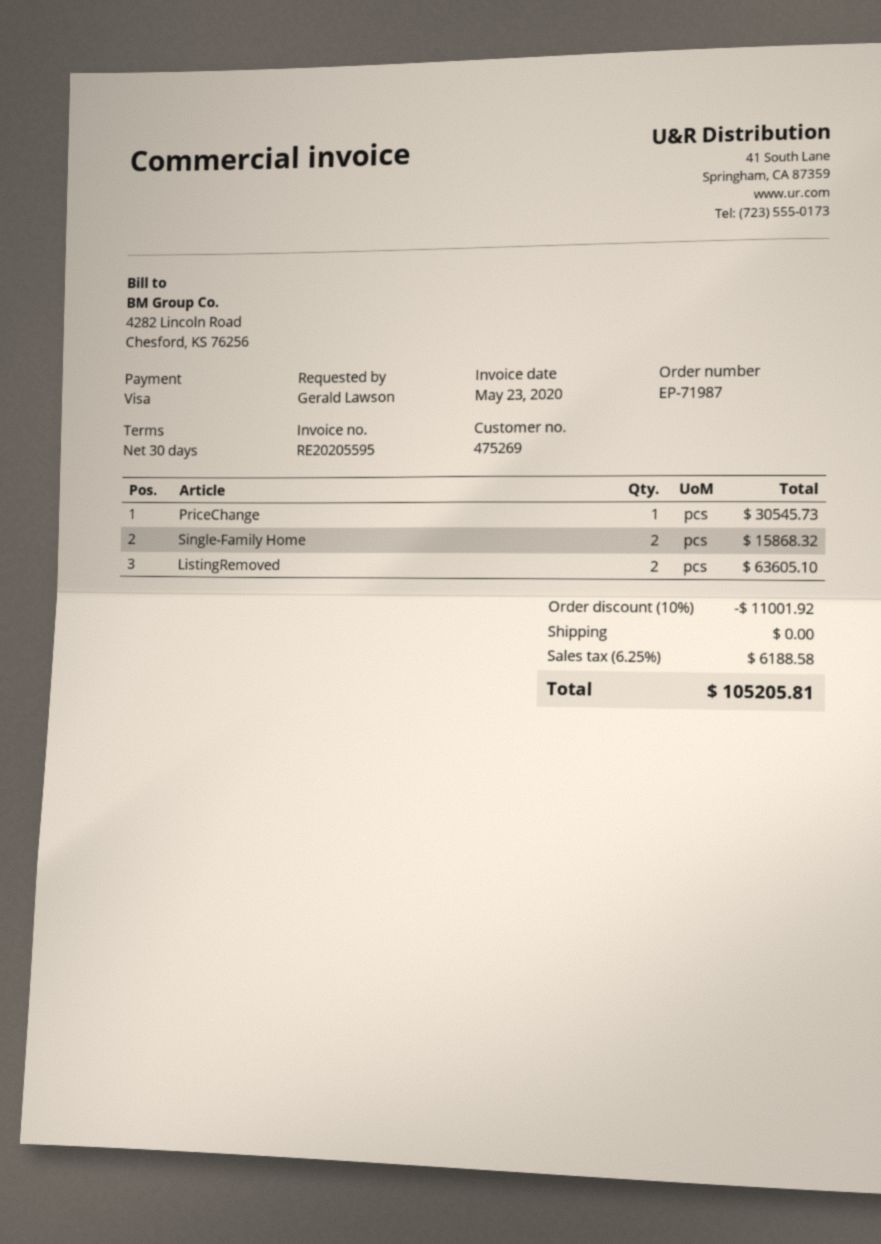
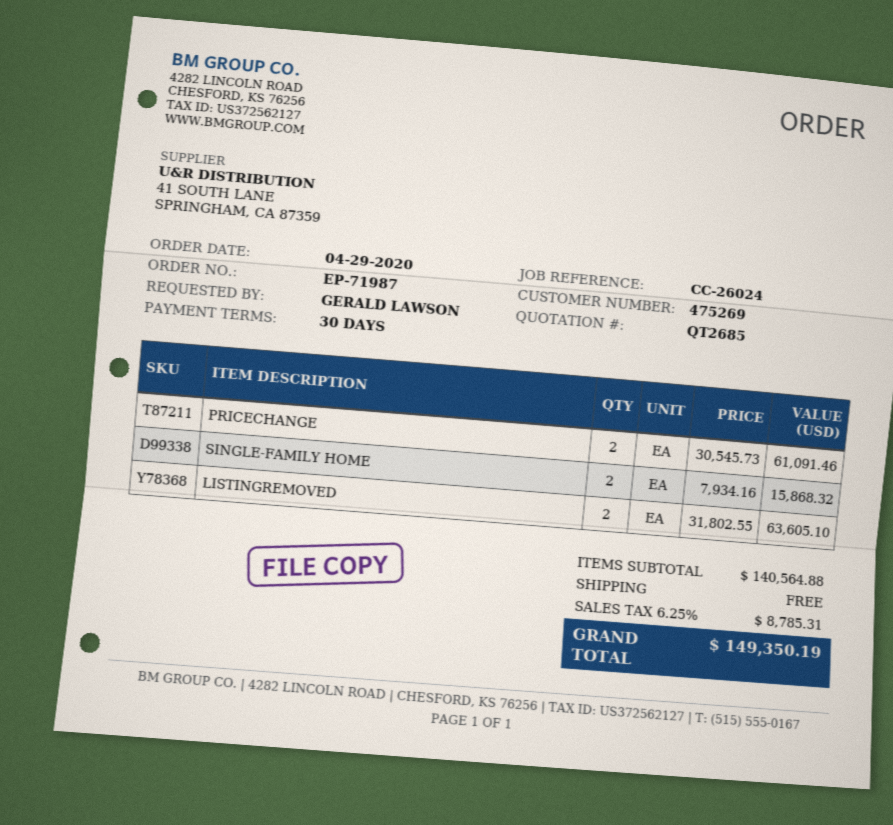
PriceChange: 1 for 30545.73 -> 2 for 61091.46
discount: 10% = 11001.92 -> none
tax: 6.25% = 6188.58 -> 6.25% = 8785.31
total: 105205.81 -> 149350.19

